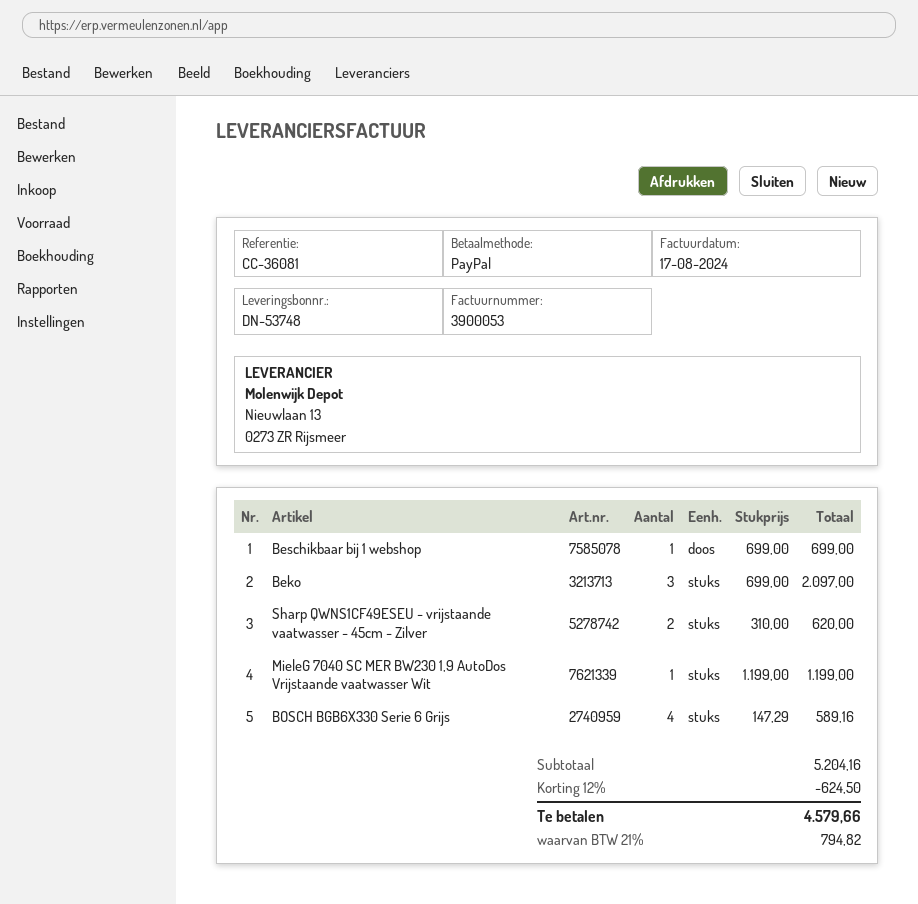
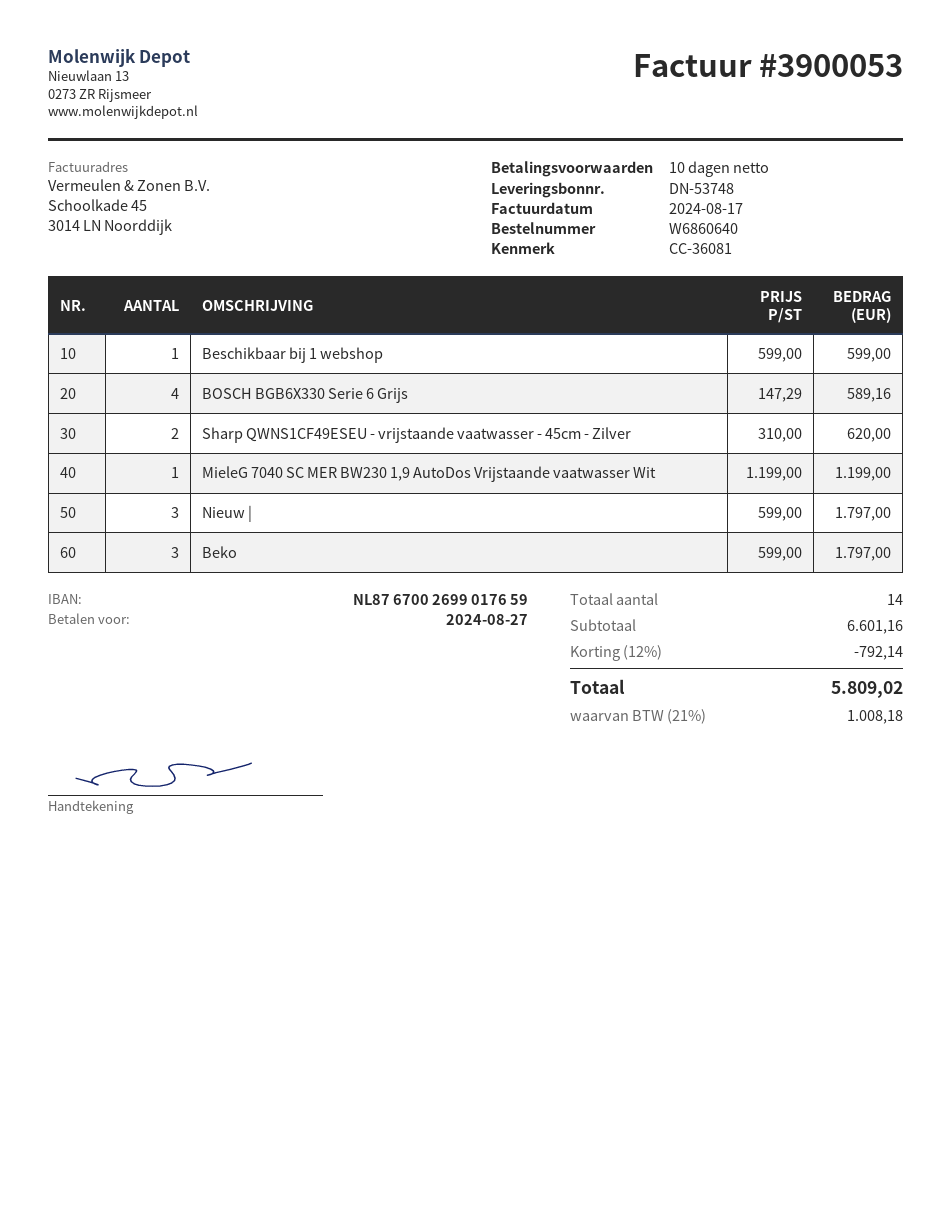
Beschikbaar bij 1 webshop: 1 x 699.00 = 699.00 -> 1 x 599.00 = 599.00
Beko: 3 x 699.00 = 2097.00 -> 3 x 599.00 = 1797.00
Nieuw |: none -> 3 x 599.00 = 1797.00
subtotal: 5204.16 -> 6601.16
discount: 12% = 624.50 -> 12% = 792.14
tax: 21% = 794.82 -> 21% = 1008.18
total: 4579.66 -> 5809.02

